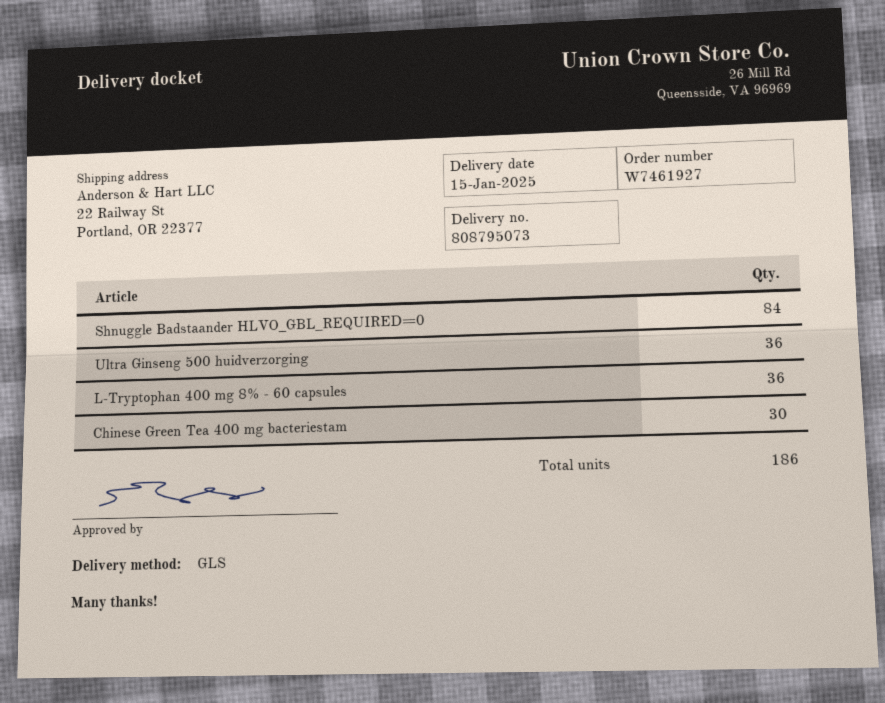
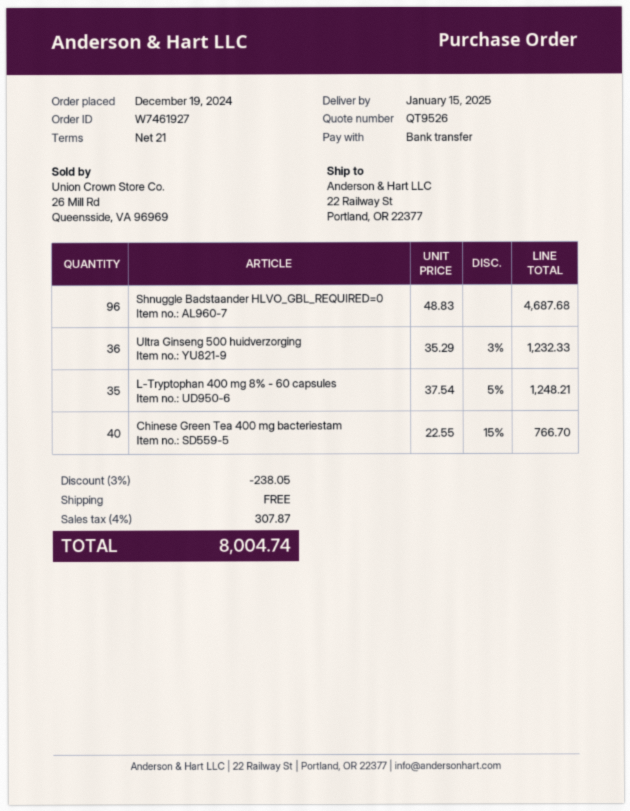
Shnuggle Badstaander HLVO_GBL_REQUIRED=0: 84 -> 96
L-Tryptophan 400 mg 8% - 60 capsules: 36 -> 35
Chinese Green Tea 400 mg bacteriestam: 30 -> 40

